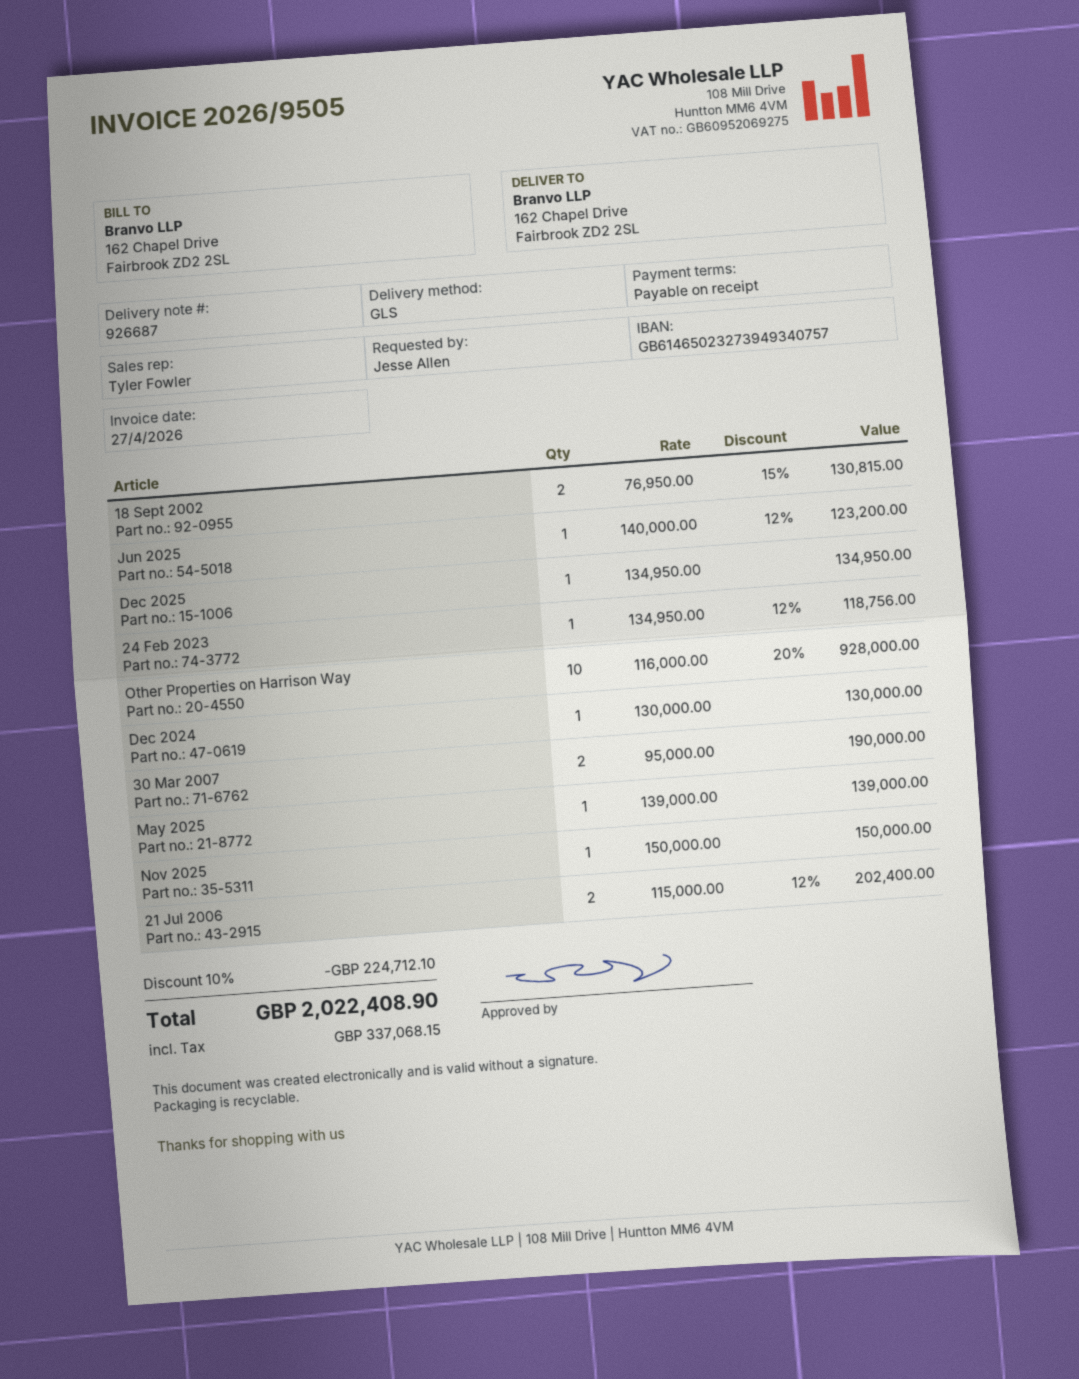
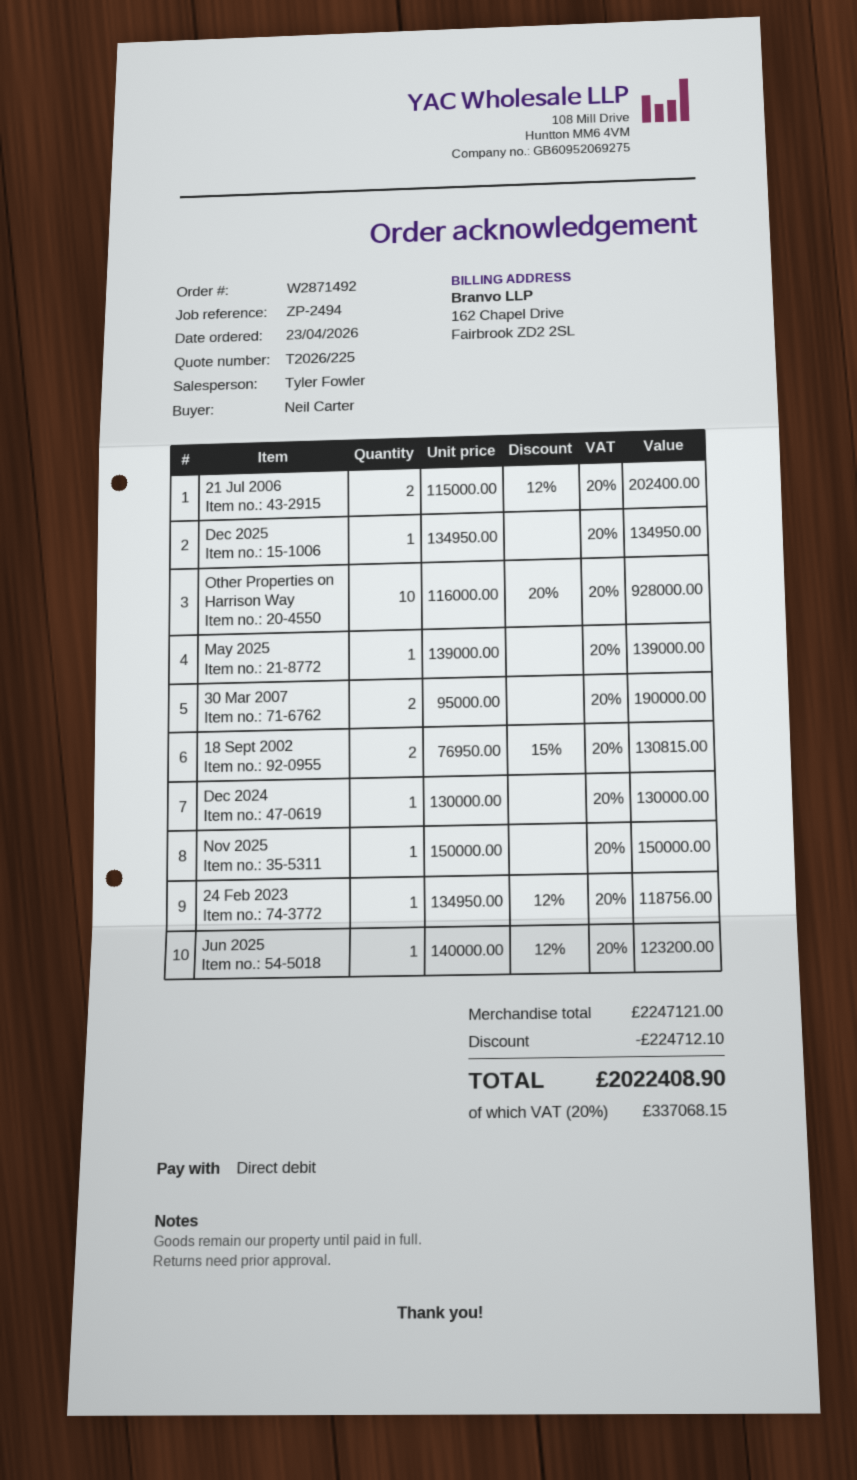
ordered by: Jesse Allen -> Neil Carter

